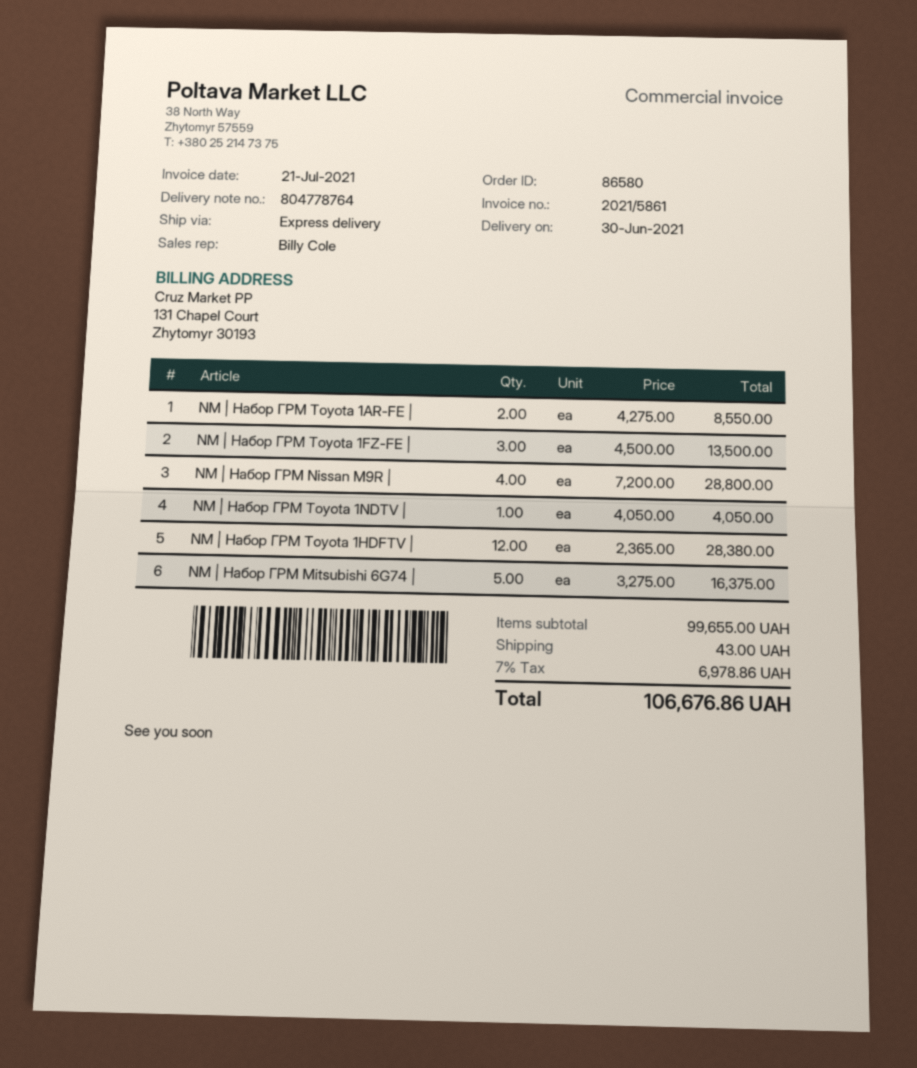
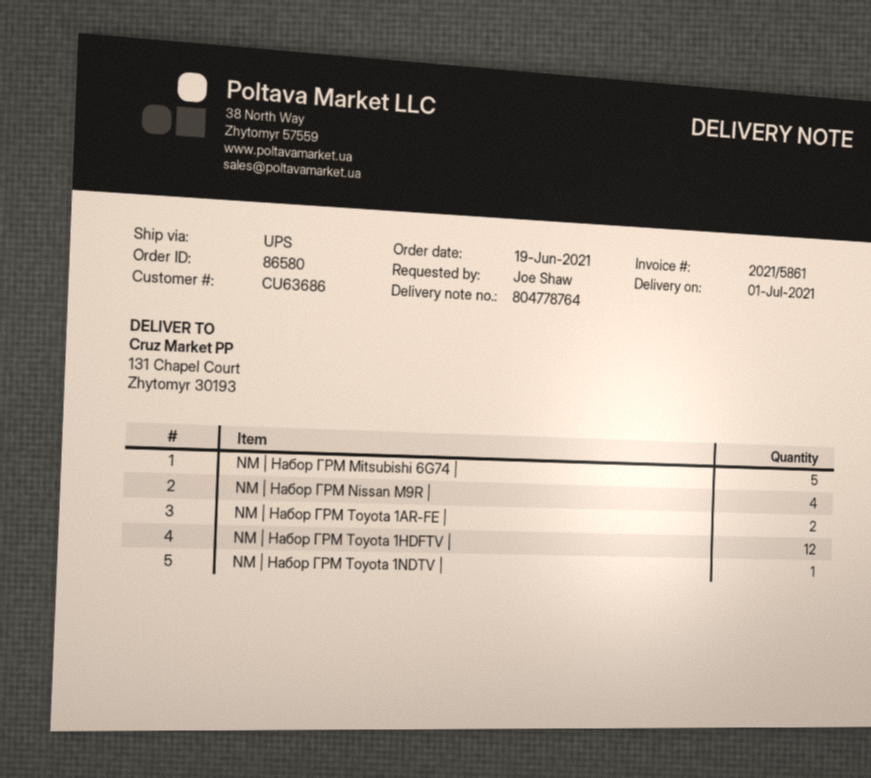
delivery date: 2021-06-30 -> 2021-07-01
shipping method: express -> UPS
NM | Набор ГРМ Toyota 1FZ-FE |: 3 -> none

